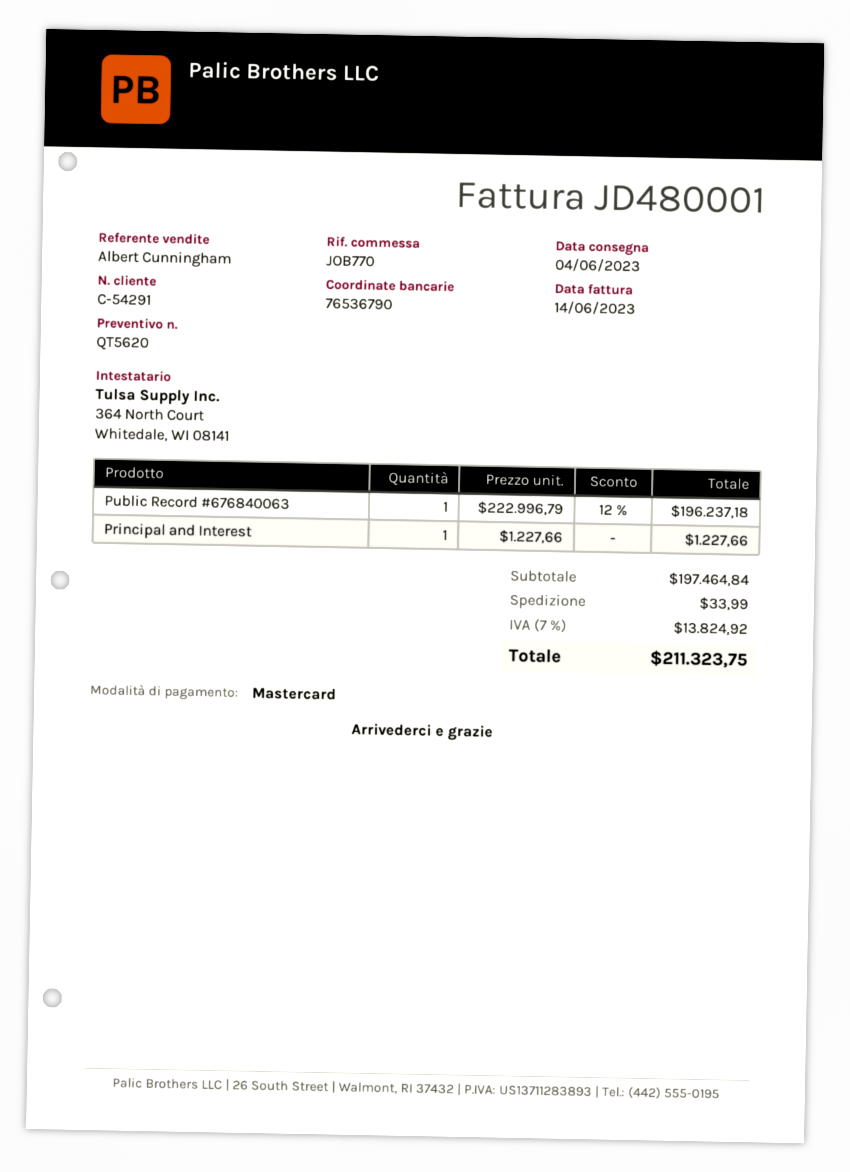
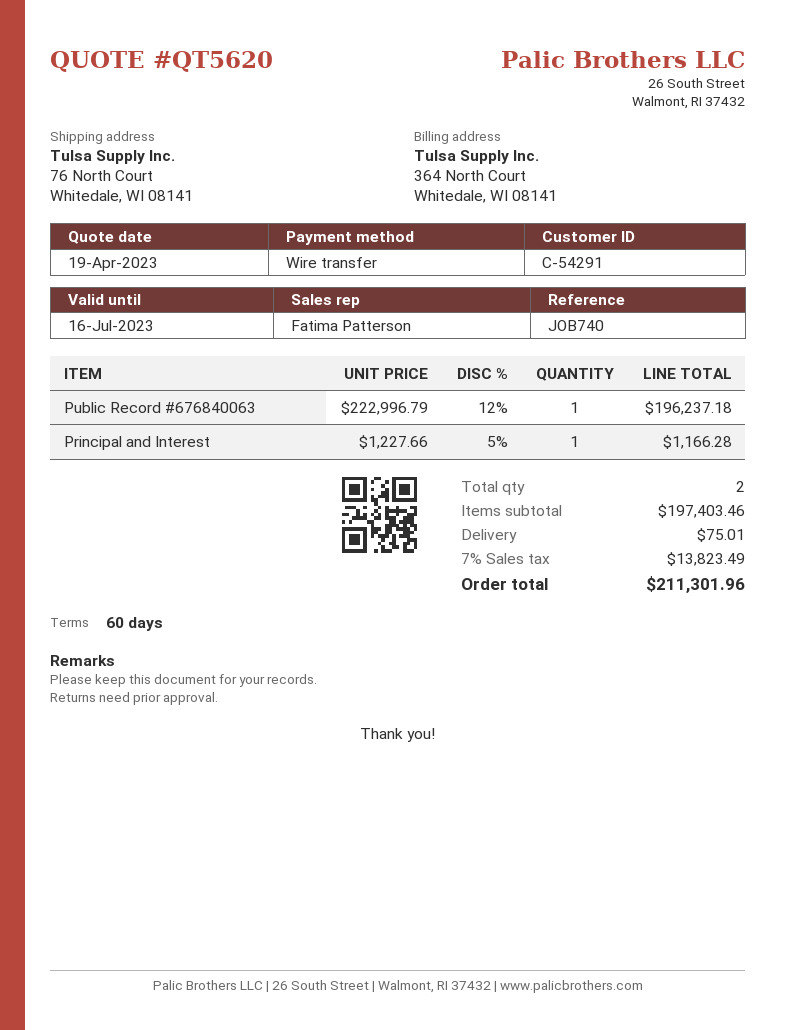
reference: JOB770 -> JOB740
sales rep: Albert Cunningham -> Fatima Patterson
payment method: Mastercard -> bank transfer
Principal and Interest: 1 x 1227.66 = 1227.66 -> 1 x 1227.66 - 5% = 1166.28
subtotal: 197464.84 -> 197403.46
shipping: 33.99 -> 75.01
tax: 7% = 13824.92 -> 7% = 13823.49
total: 211323.75 -> 211301.96

